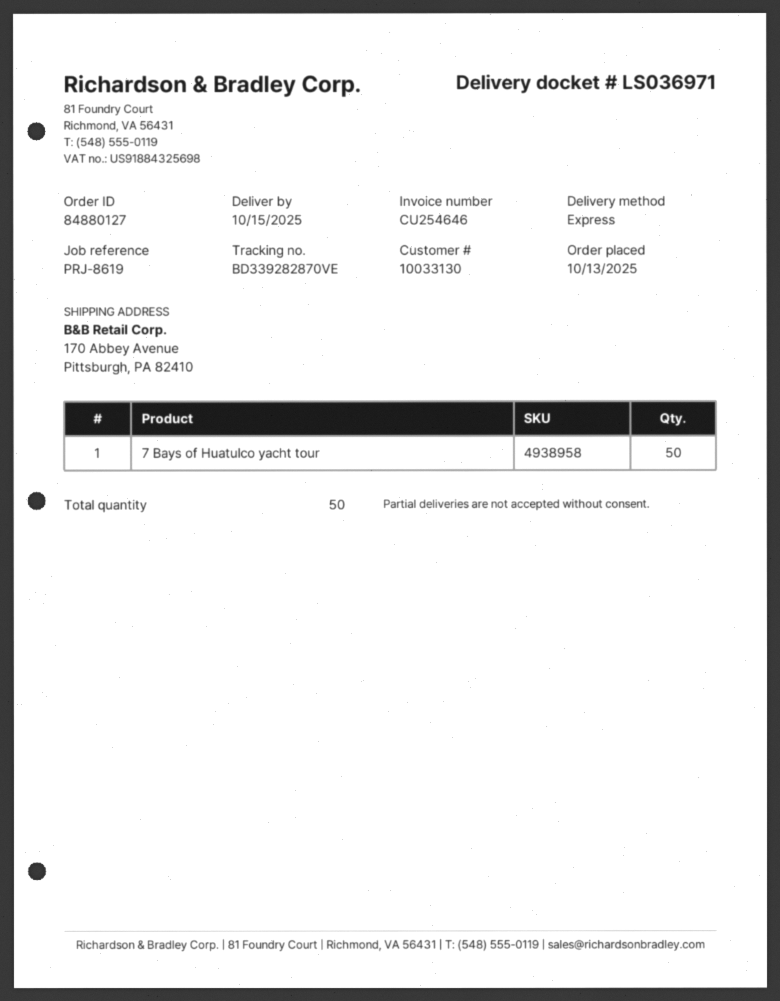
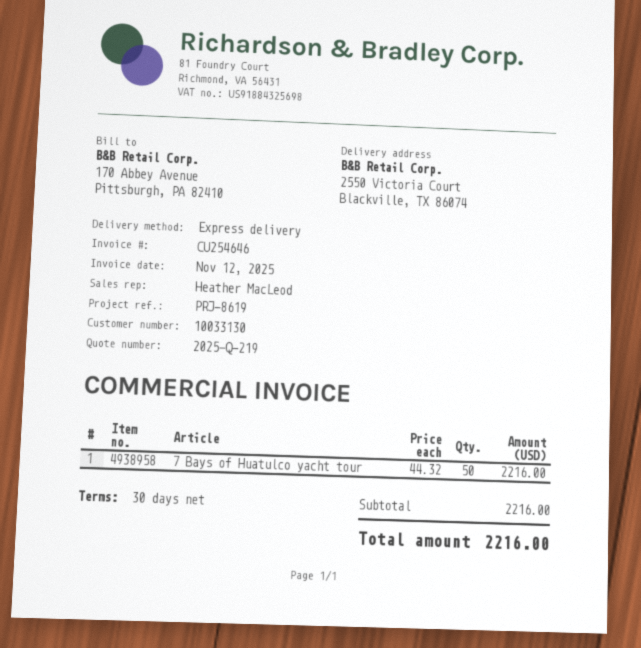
ship to: 170 Abbey Avenue, Pittsburgh, PA 82410 -> 2550 Victoria Court, Blackville, TX 86074

